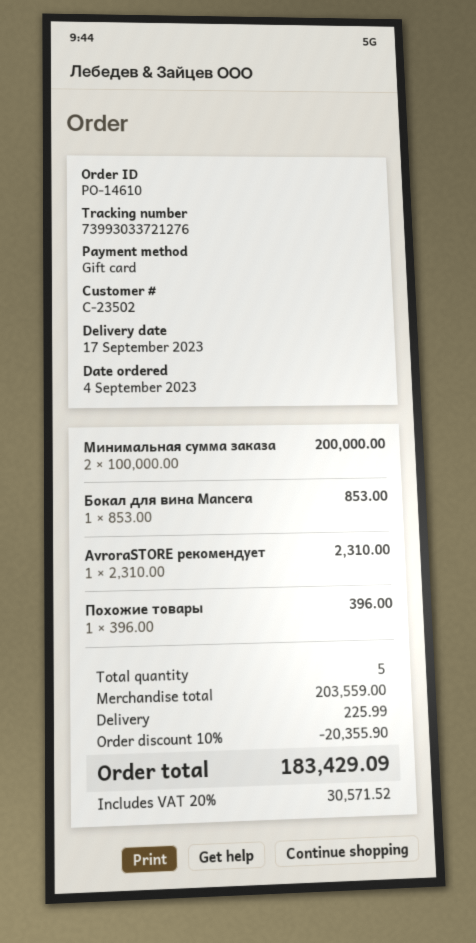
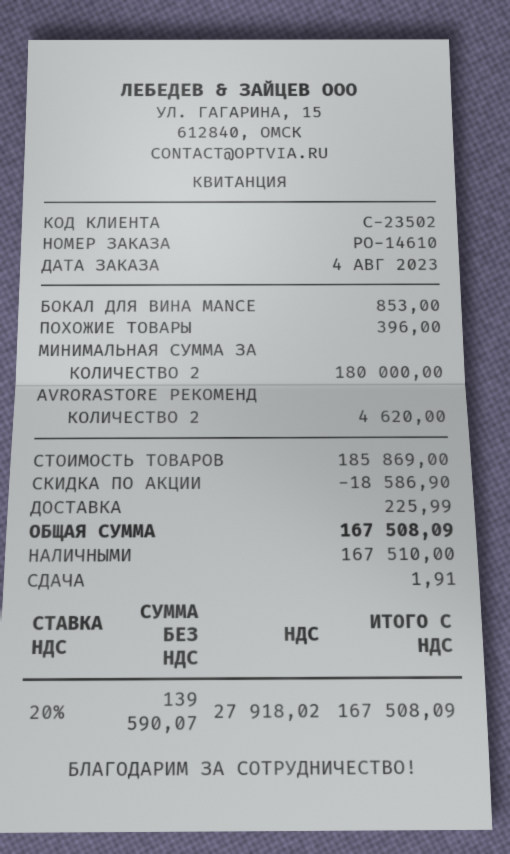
order date: 2023-09-04 -> 2023-08-04
payment method: gift card -> cash
Минимальная сумма заказа: 2 for 200000.00 -> 2 for 180000.00
AvroraSTORE рекомендует: 1 for 2310.00 -> 2 for 4620.00
subtotal: 203559.00 -> 185869.00
discount: 20355.90 -> 18586.90
tax: 20% = 30571.52 -> 20% = 27918.02
total: 183429.09 -> 167508.09

